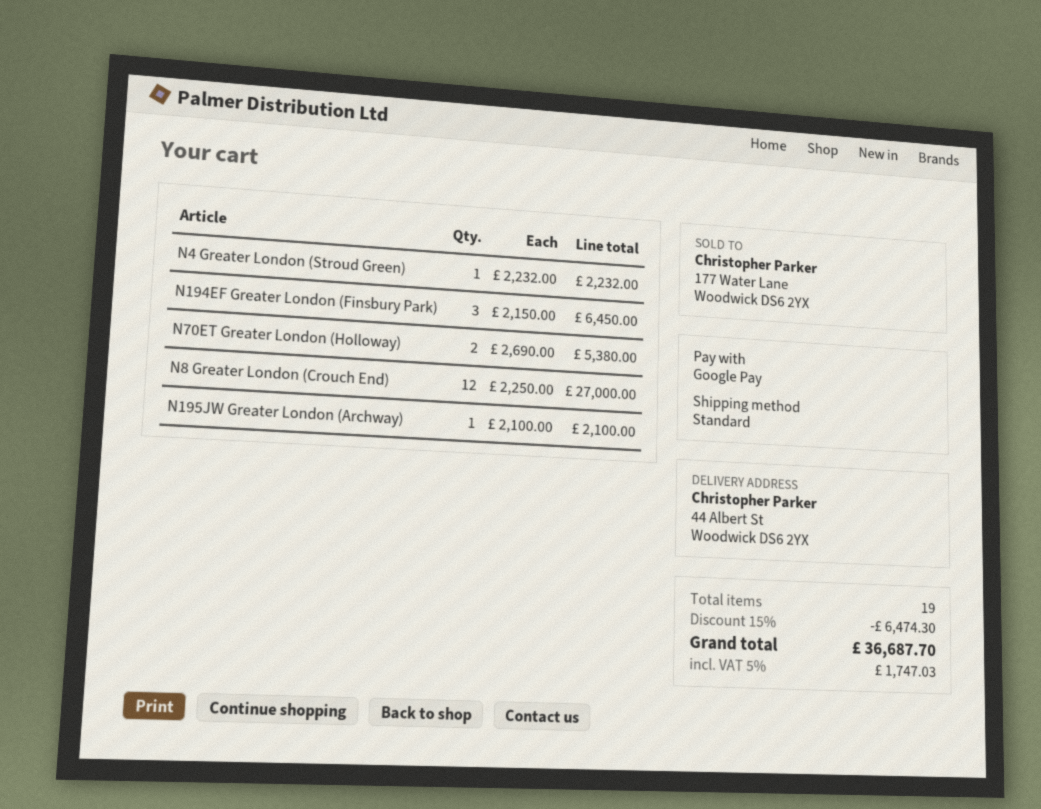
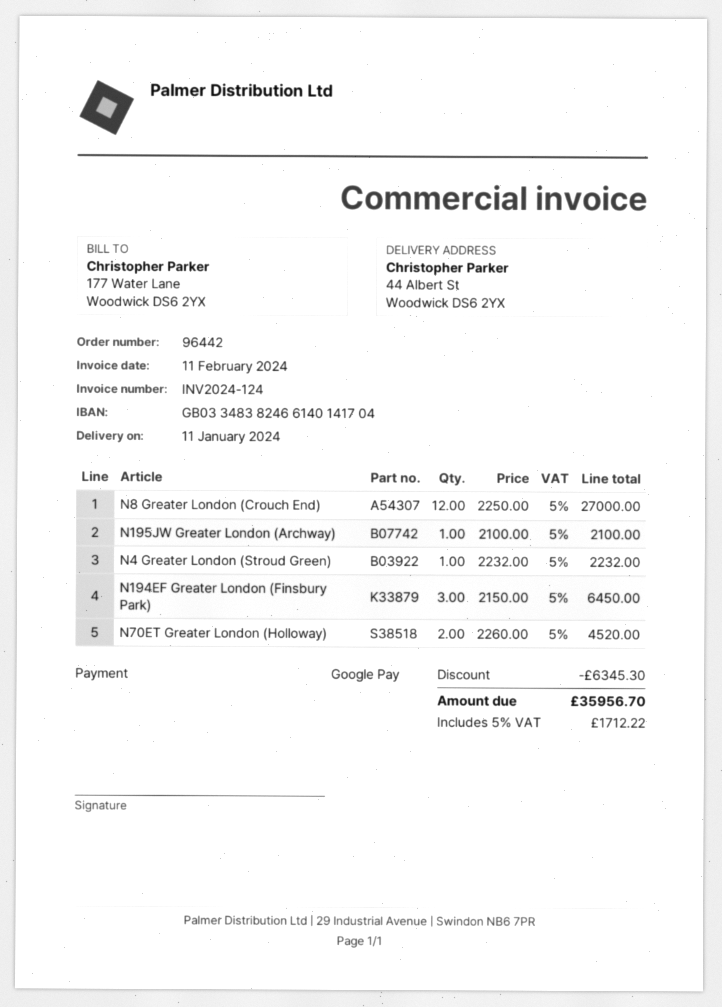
N70ET Greater London (Holloway): 2 x 2690.00 = 5380.00 -> 2 x 2260.00 = 4520.00
discount: 6474.30 -> 6345.30
tax: 5% = 1747.03 -> 5% = 1712.22
total: 36687.70 -> 35956.70

